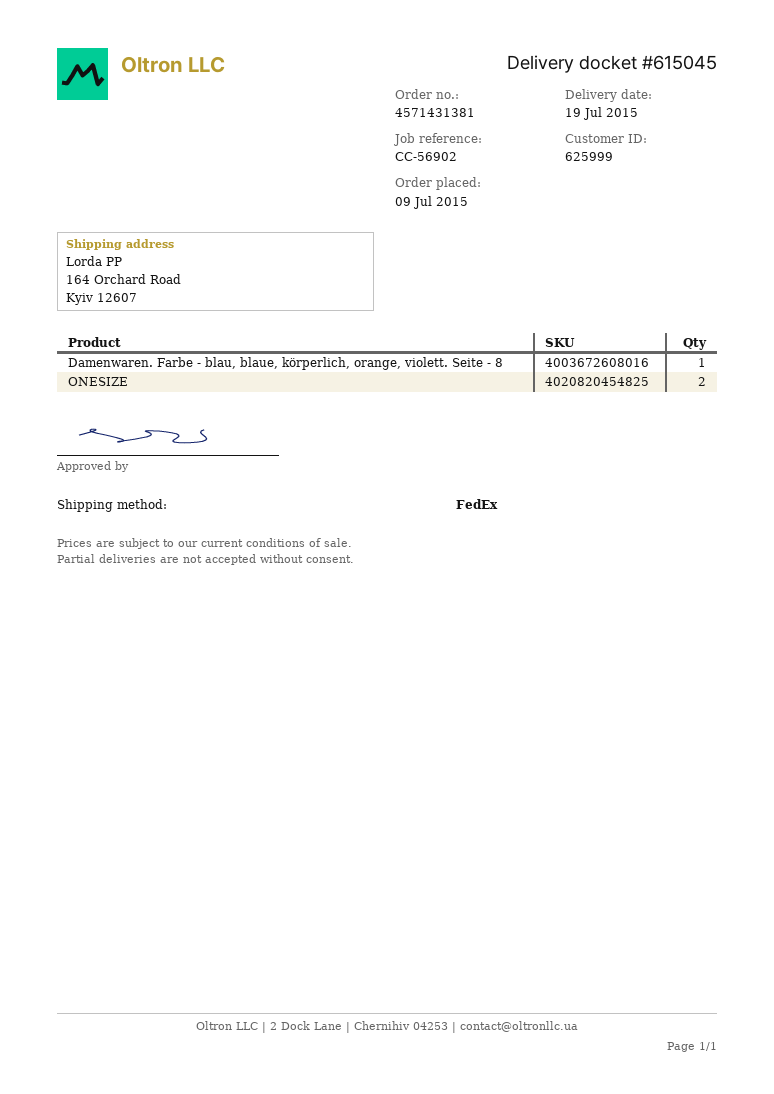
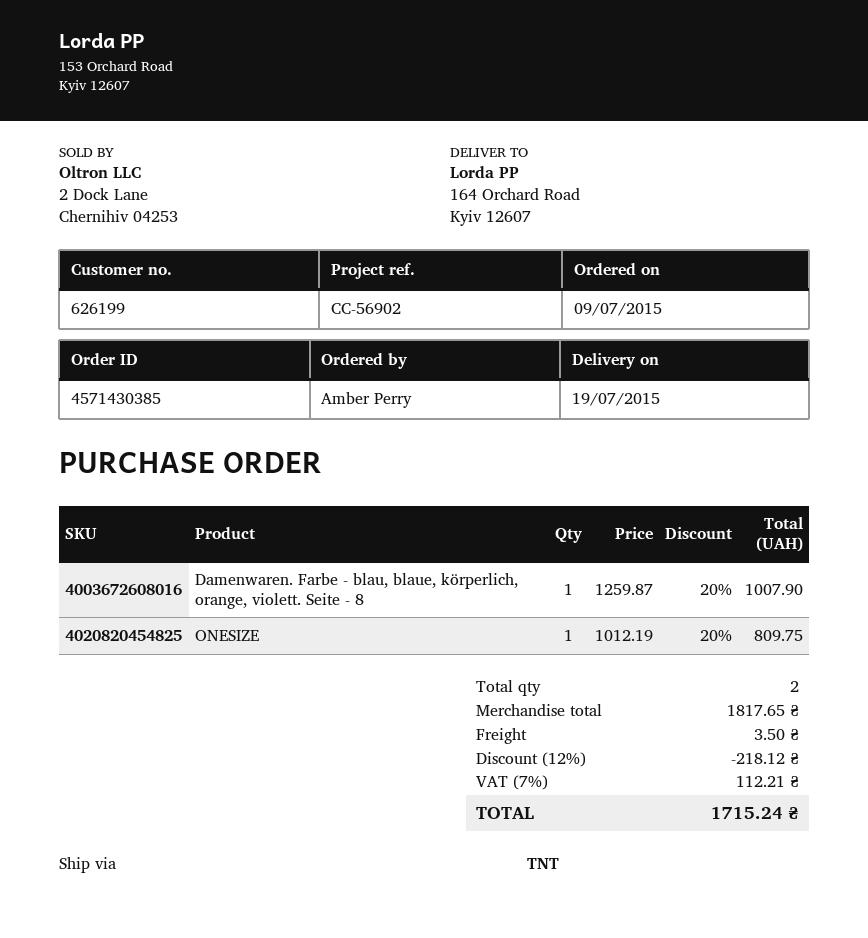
order number: 4571431381 -> 4571430385
customer number: 625999 -> 626199
shipping method: FedEx -> TNT
ONESIZE: 2 -> 1

